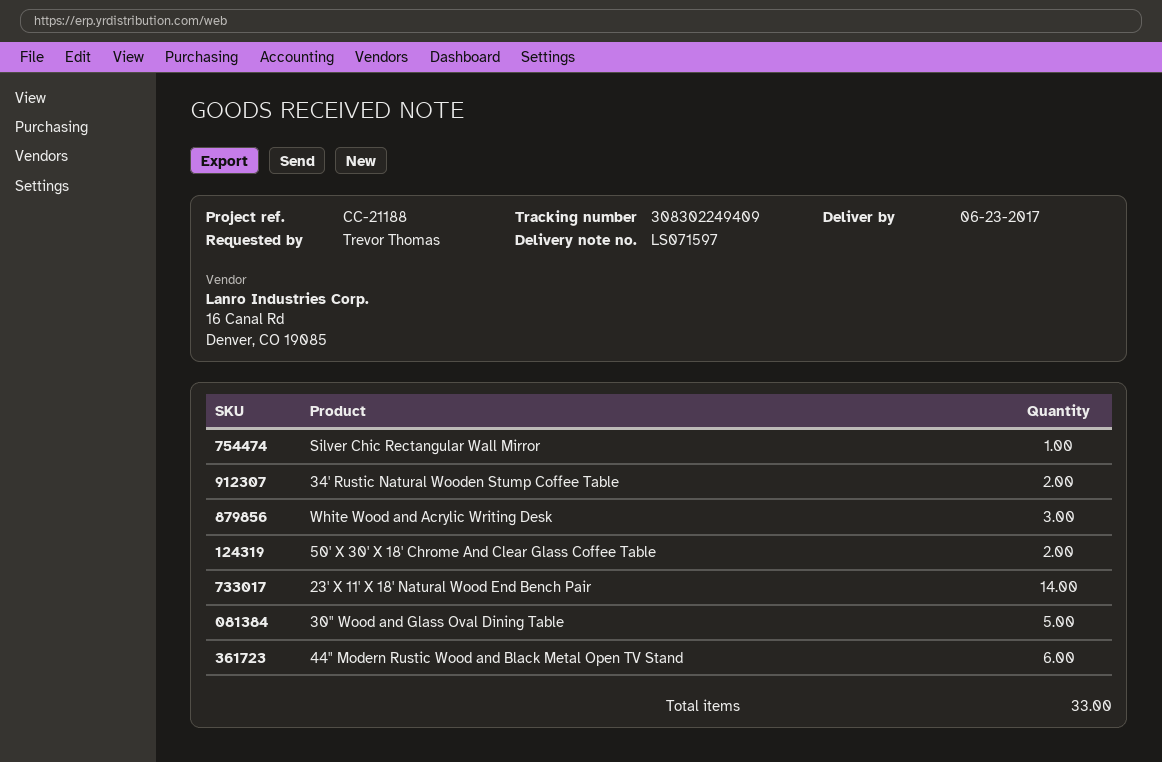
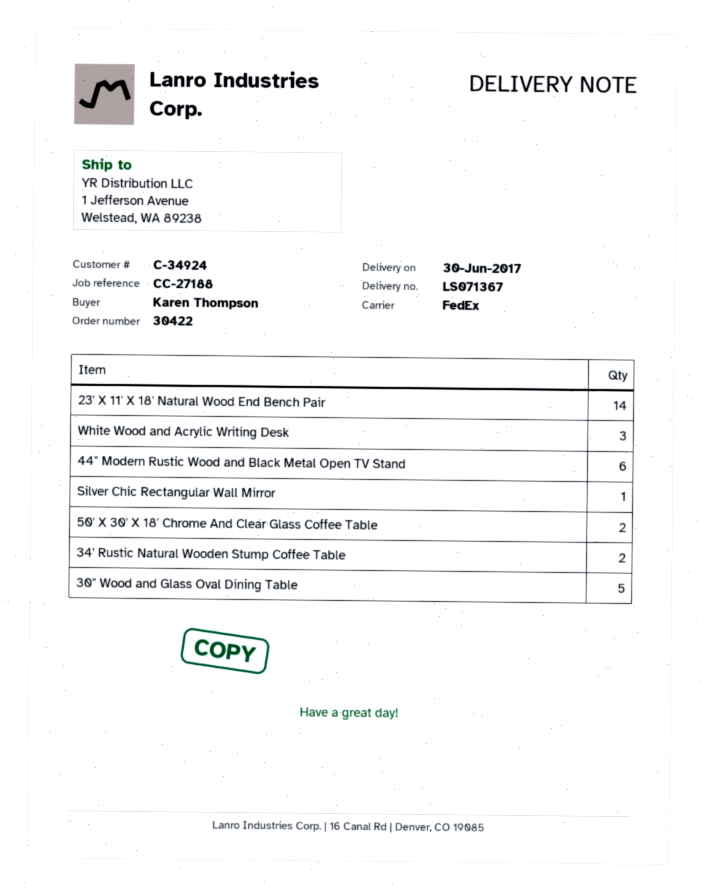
delivery note number: LS071597 -> LS071367
delivery date: 2017-06-23 -> 2017-06-30
reference: CC-21188 -> CC-27188
ordered by: Trevor Thomas -> Karen Thompson

